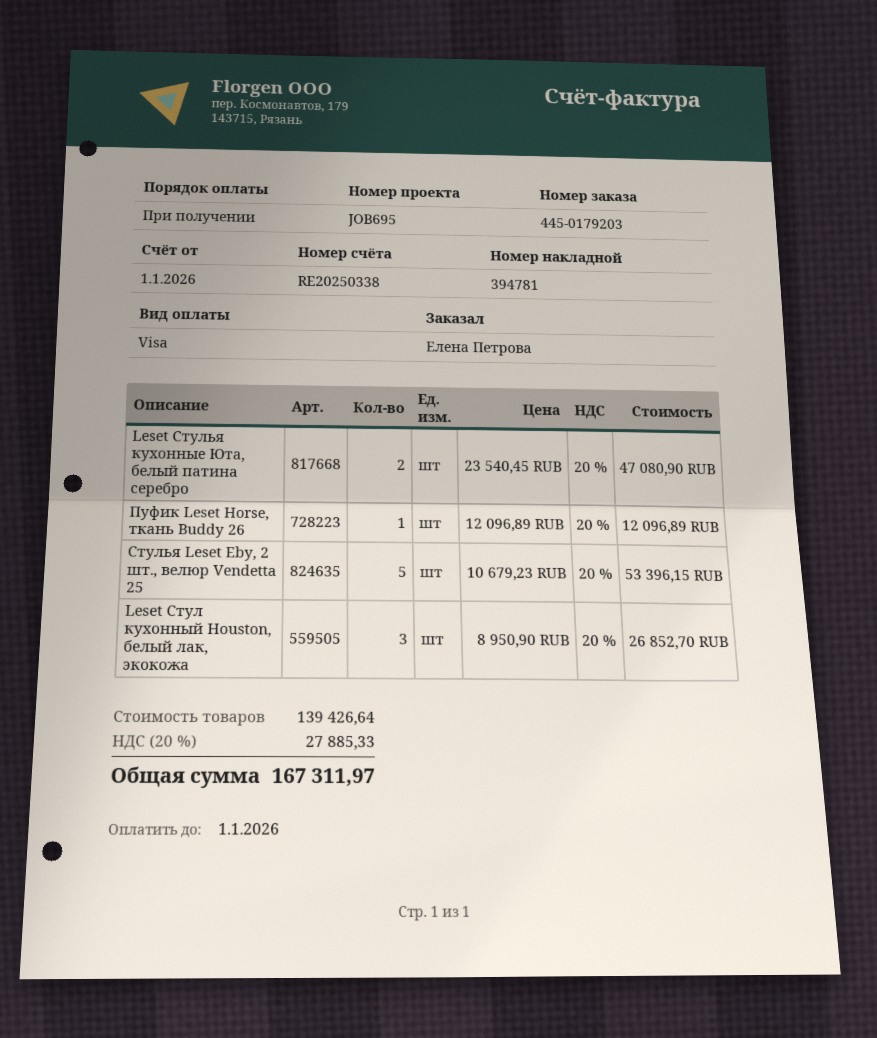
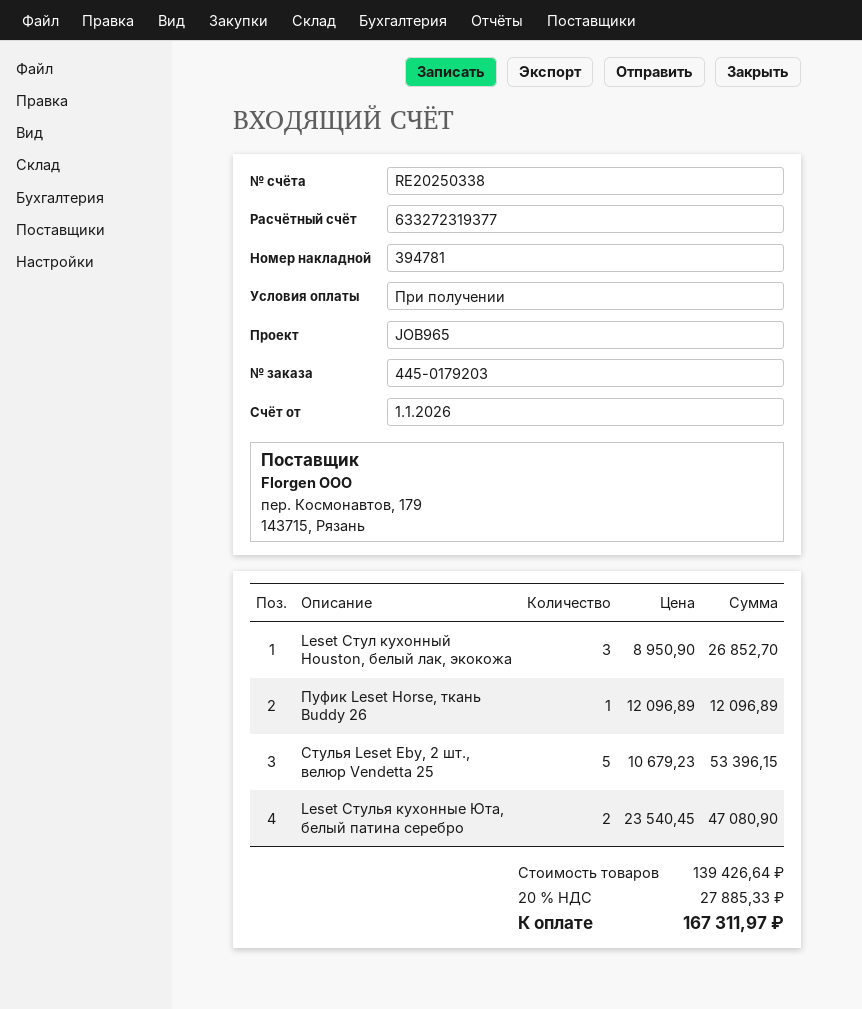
reference: JOB695 -> JOB965

